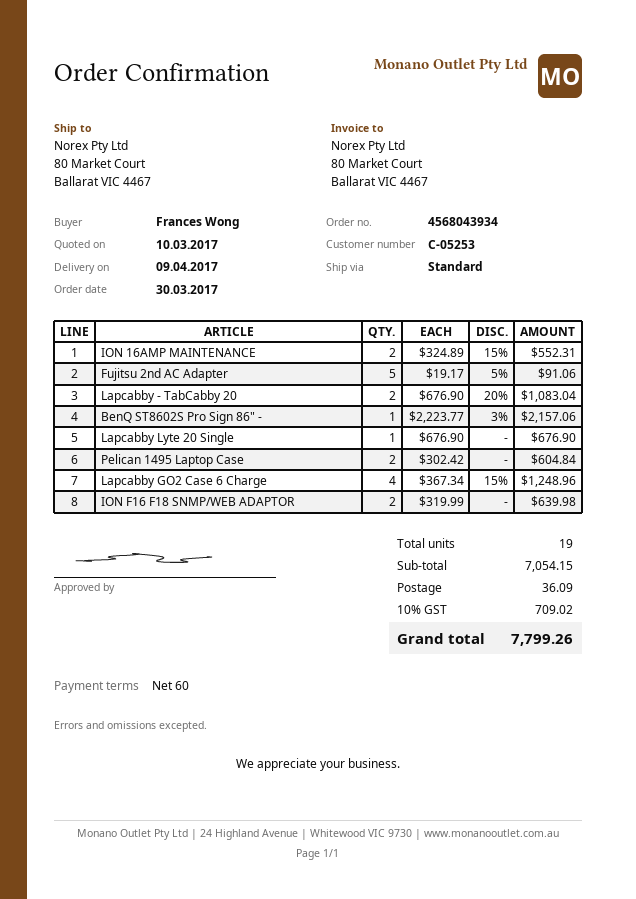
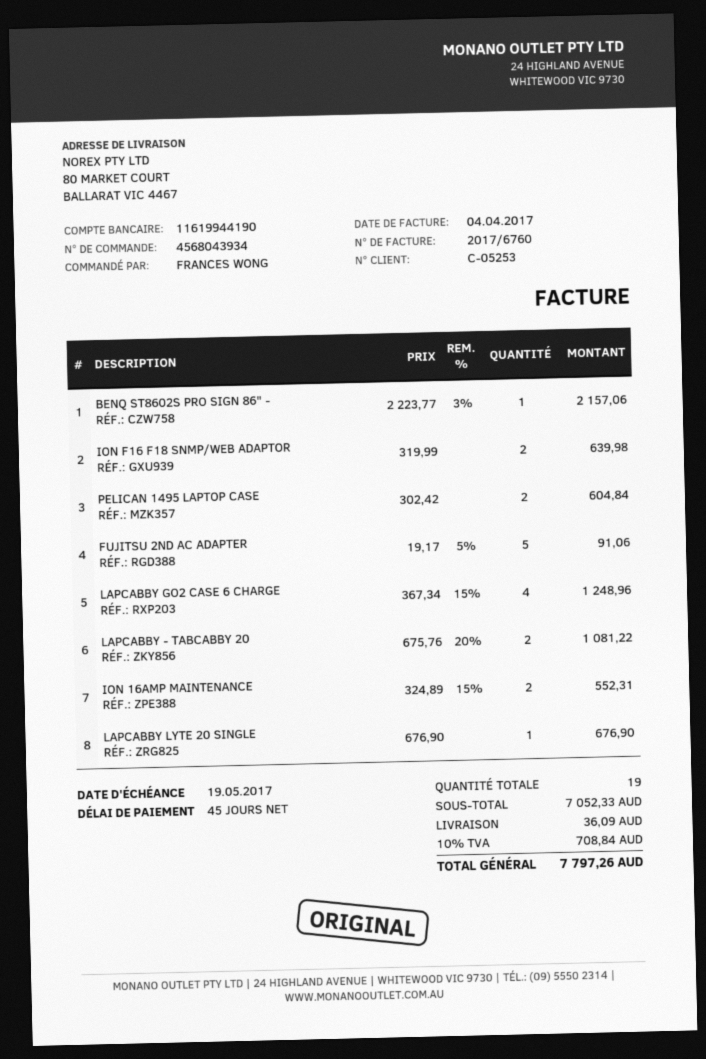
payment terms: 60 days -> 45 days
Lapcabby - TabCabby 20: 2 x 676.90 - 20% = 1083.04 -> 2 x 675.76 - 20% = 1081.22
subtotal: 7054.15 -> 7052.33
tax: 10% = 709.02 -> 10% = 708.84
total: 7799.26 -> 7797.26

